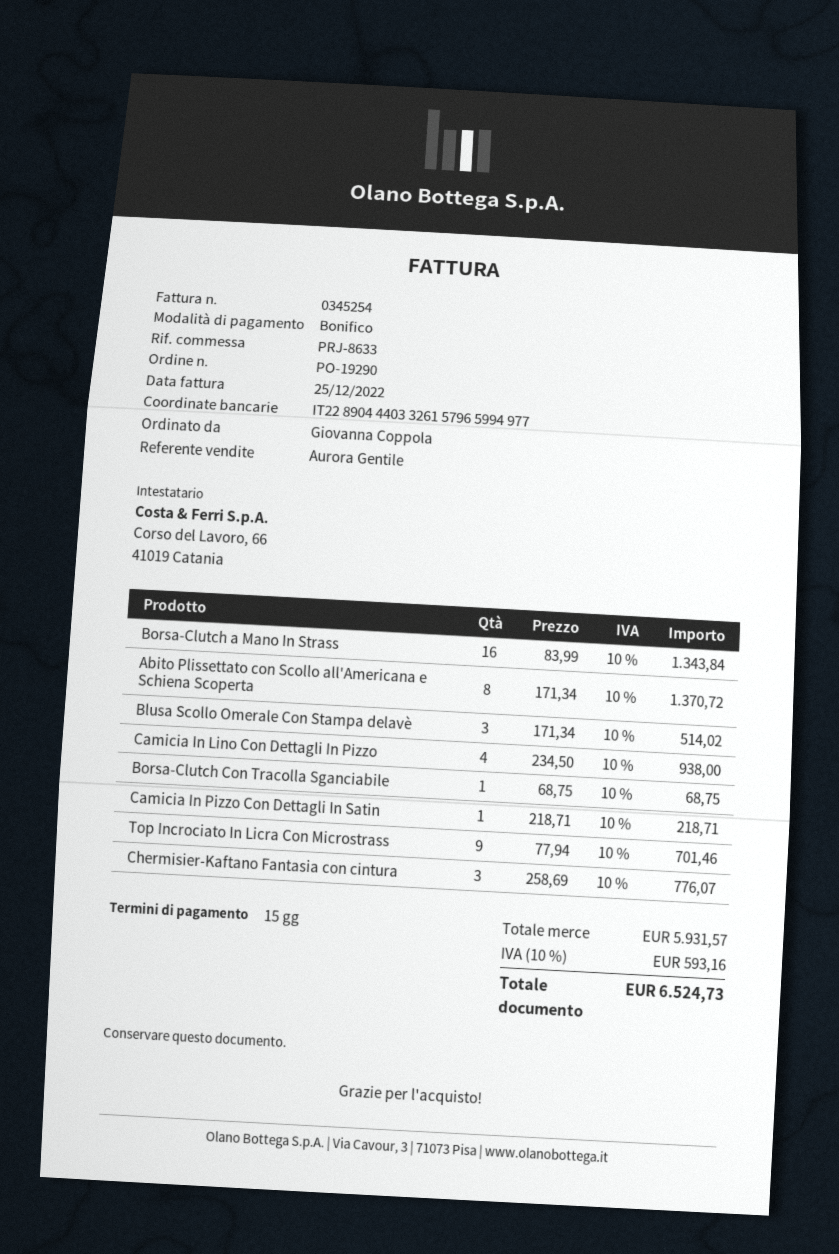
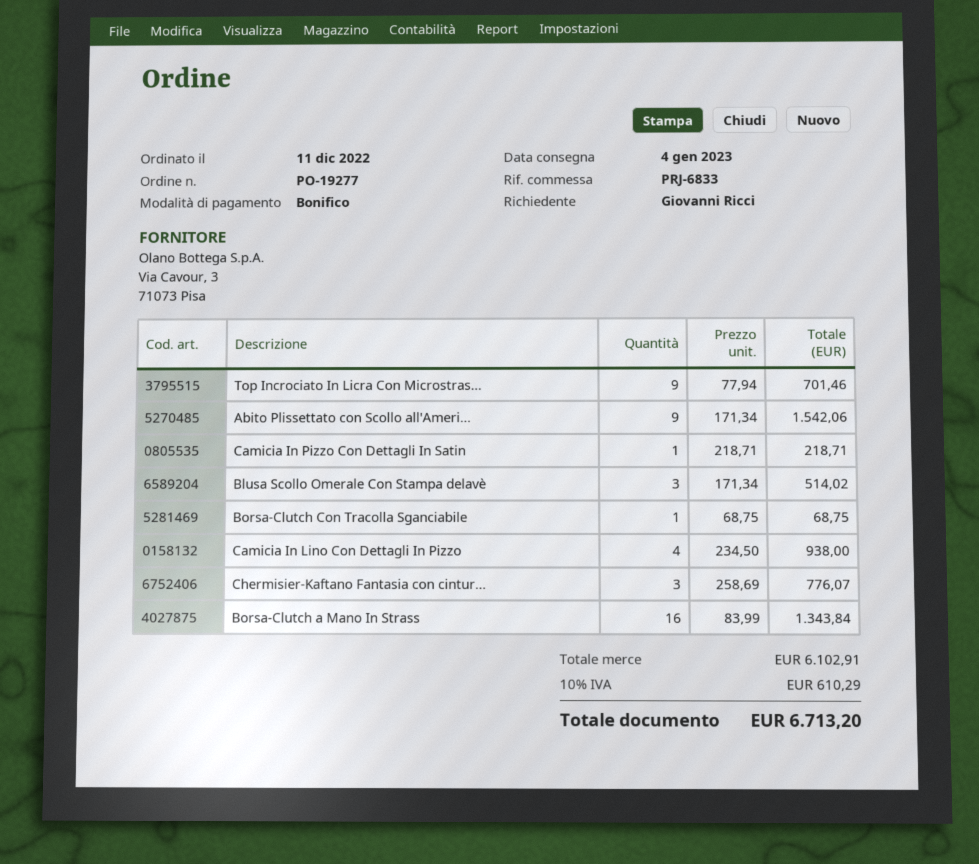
order number: PO-19290 -> PO-19277
reference: PRJ-8633 -> PRJ-6833
ordered by: Giovanna Coppola -> Giovanni Ricci
Abito Plissettato con Scollo all'Americana e Schiena Scoperta: 8 x 171.34 = 1370.72 -> 9 x 171.34 = 1542.06
subtotal: 5931.57 -> 6102.91
tax: 10% = 593.16 -> 10% = 610.29
total: 6524.73 -> 6713.20

